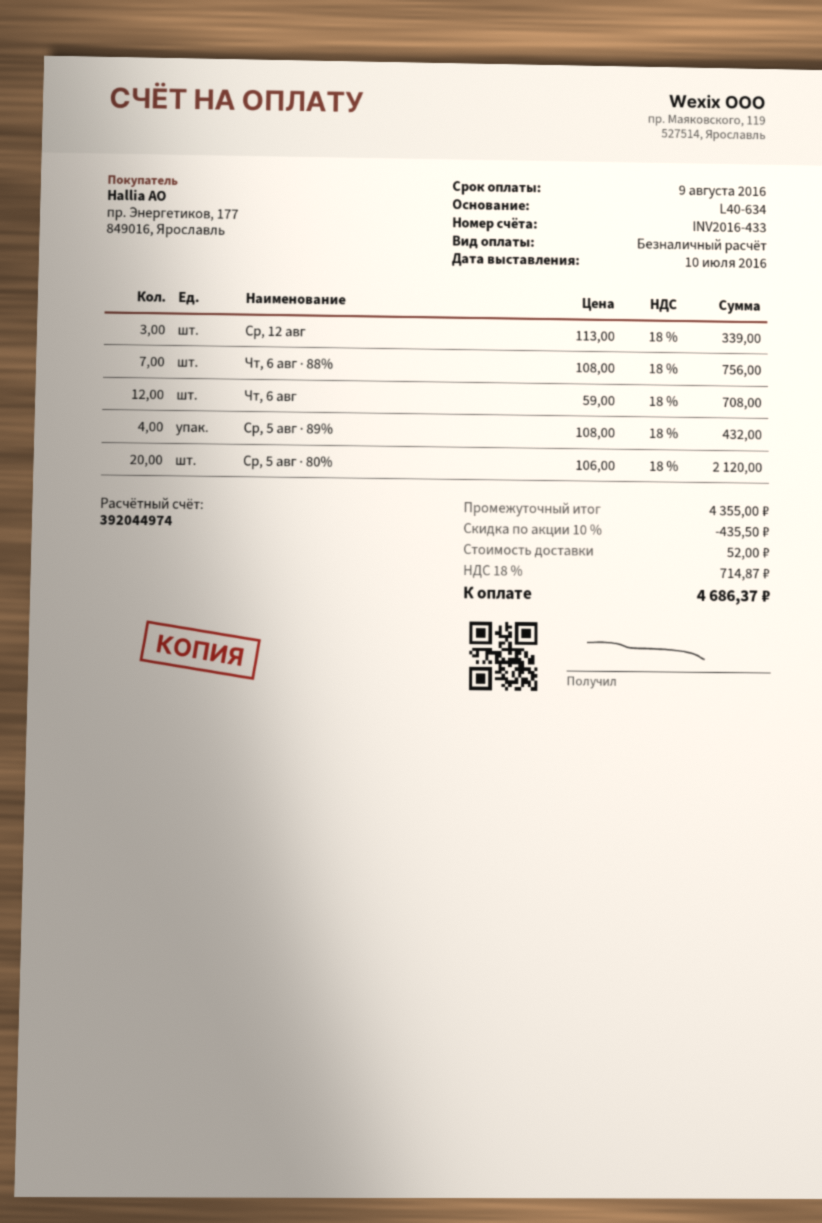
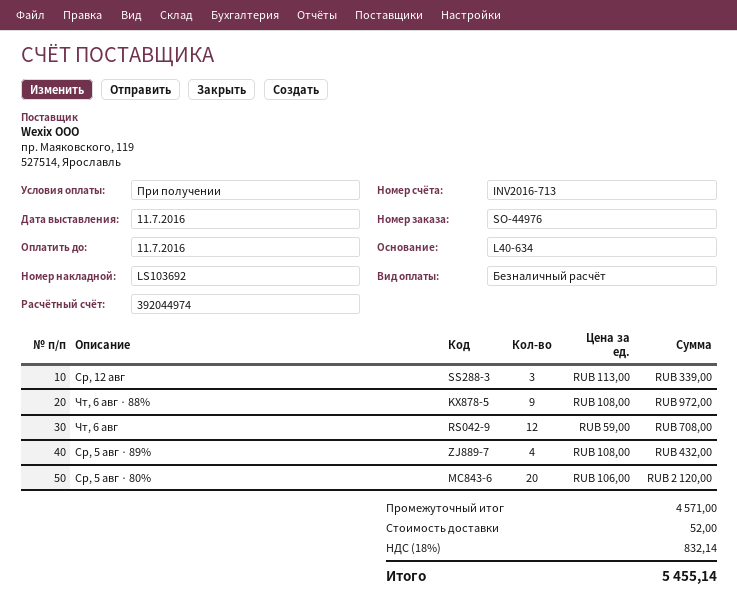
invoice number: INV2016-433 -> INV2016-713
invoice date: 2016-07-10 -> 2016-07-11
due date: 2016-08-09 -> 2016-07-11
Чт, 6 авг · 88%: 7 x 108.00 = 756.00 -> 9 x 108.00 = 972.00
subtotal: 4355.00 -> 4571.00
discount: 10% = 435.50 -> none
tax: 18% = 714.87 -> 18% = 832.14
total: 4686.37 -> 5455.14

